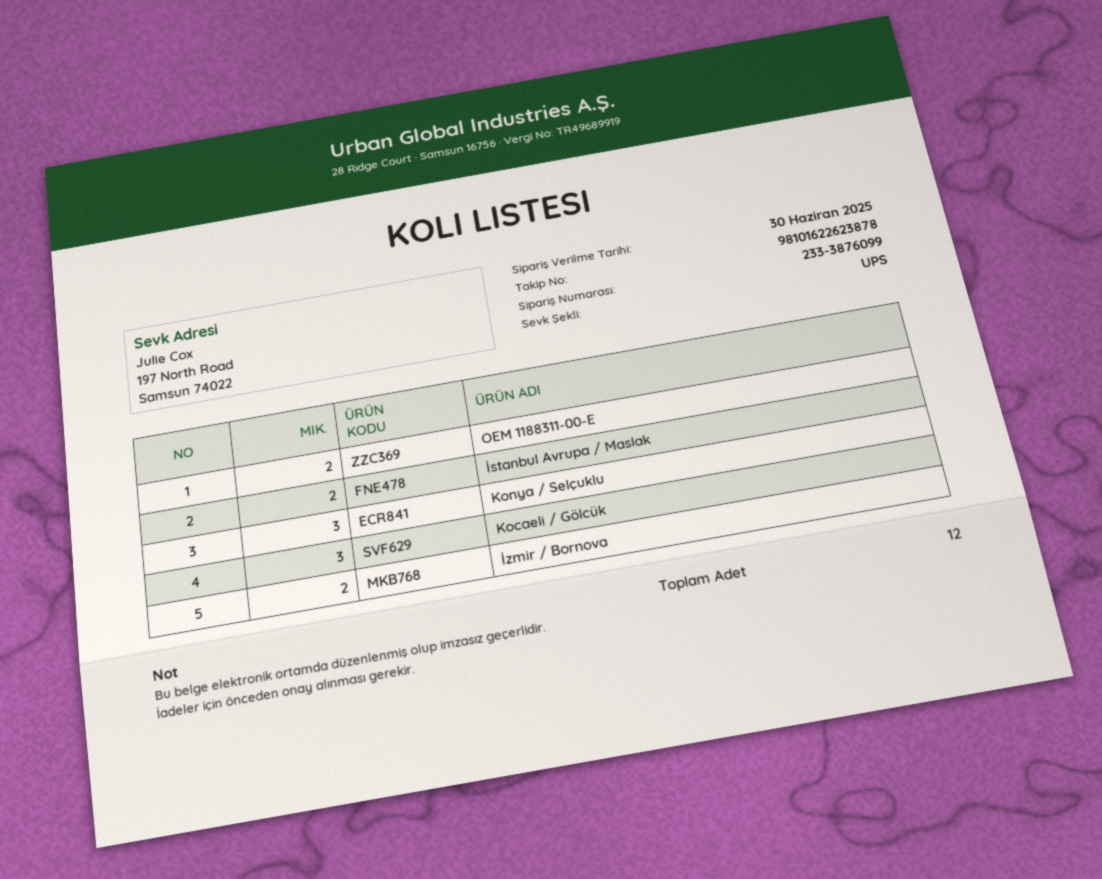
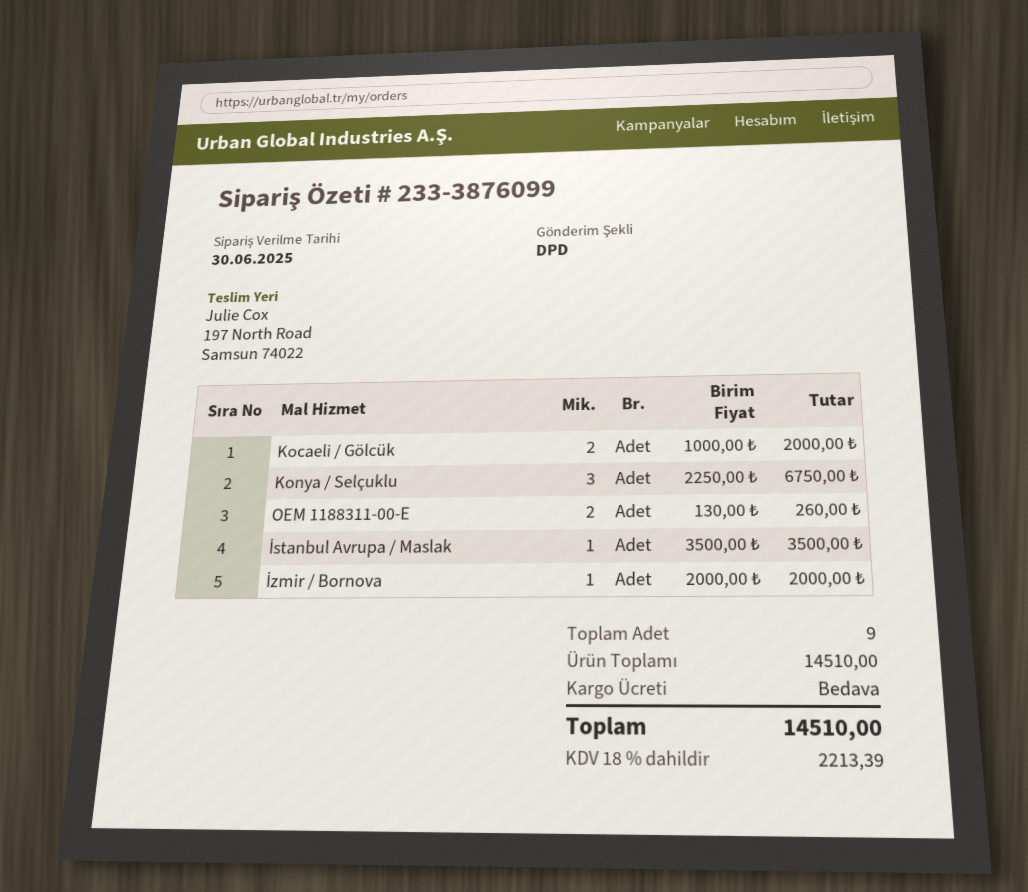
shipping method: UPS -> DPD
İstanbul Avrupa / Maslak: 2 -> 1
Kocaeli / Gölcük: 3 -> 2
İzmir / Bornova: 2 -> 1
total quantity: 12 -> 9

